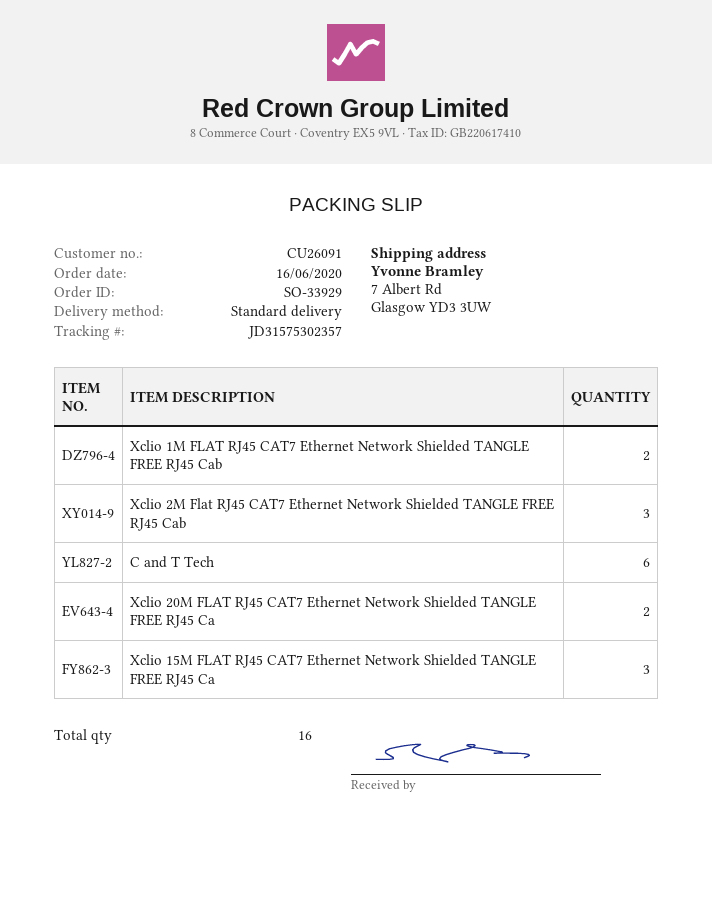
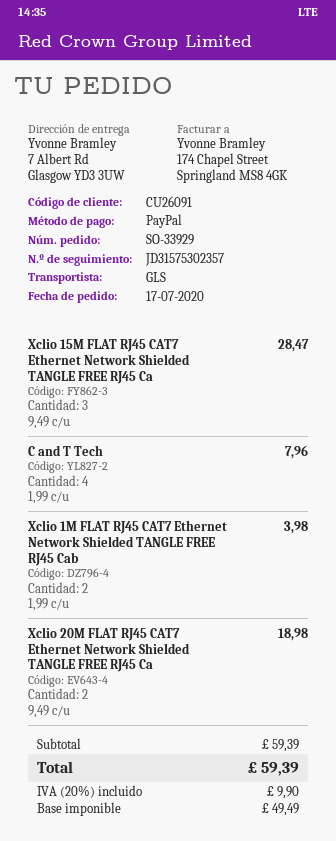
order date: 2020-06-16 -> 2020-07-17
shipping method: standard -> GLS
Xclio 2M Flat RJ45 CAT7 Ethernet Network Shielded TANGLE FREE RJ45 Cab: 3 -> none
C and T Tech: 6 -> 4

